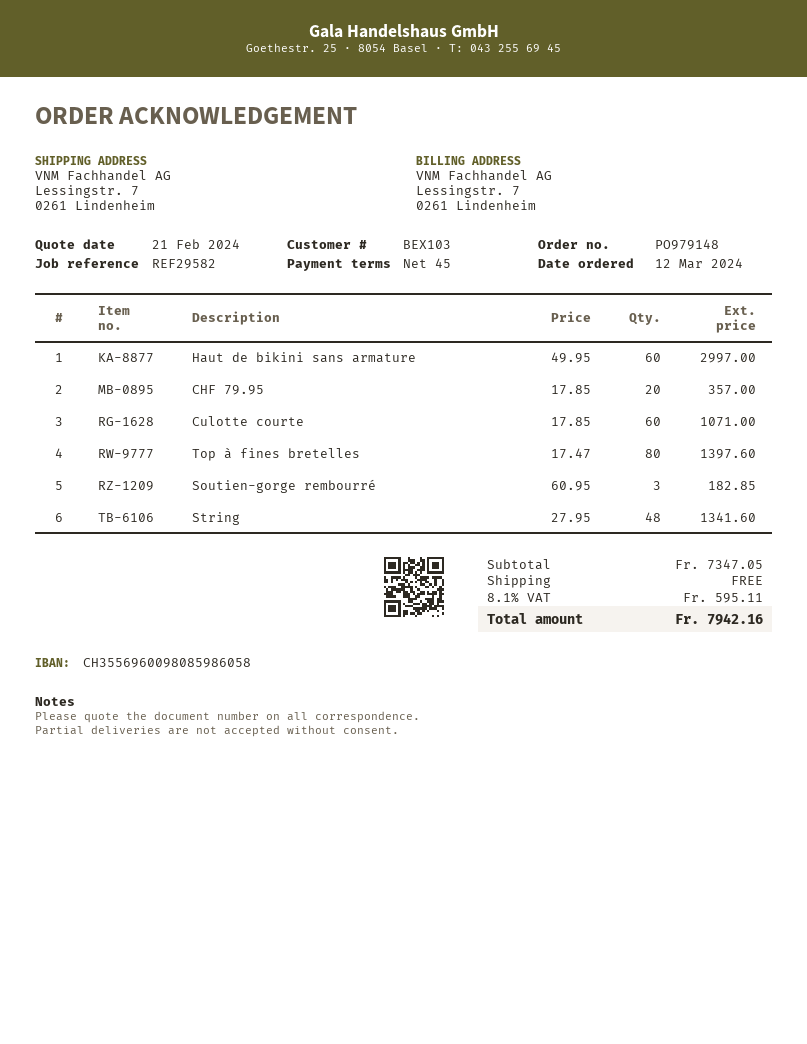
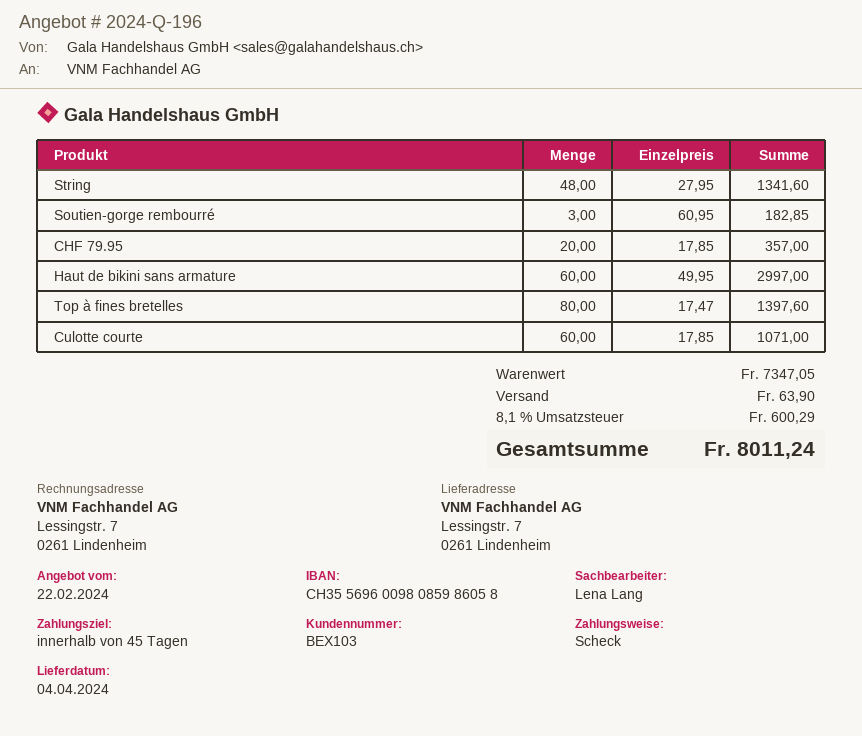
quote date: 2024-02-21 -> 2024-02-22
shipping: 0.00 -> 63.90
tax: 8.1% = 595.11 -> 8.1% = 600.29
total: 7942.16 -> 8011.24

